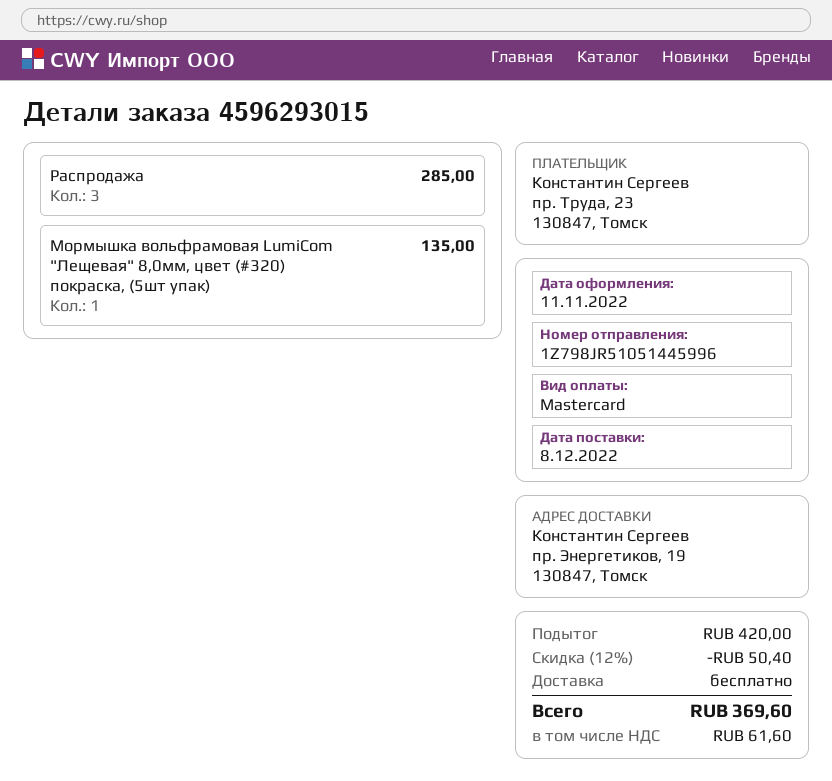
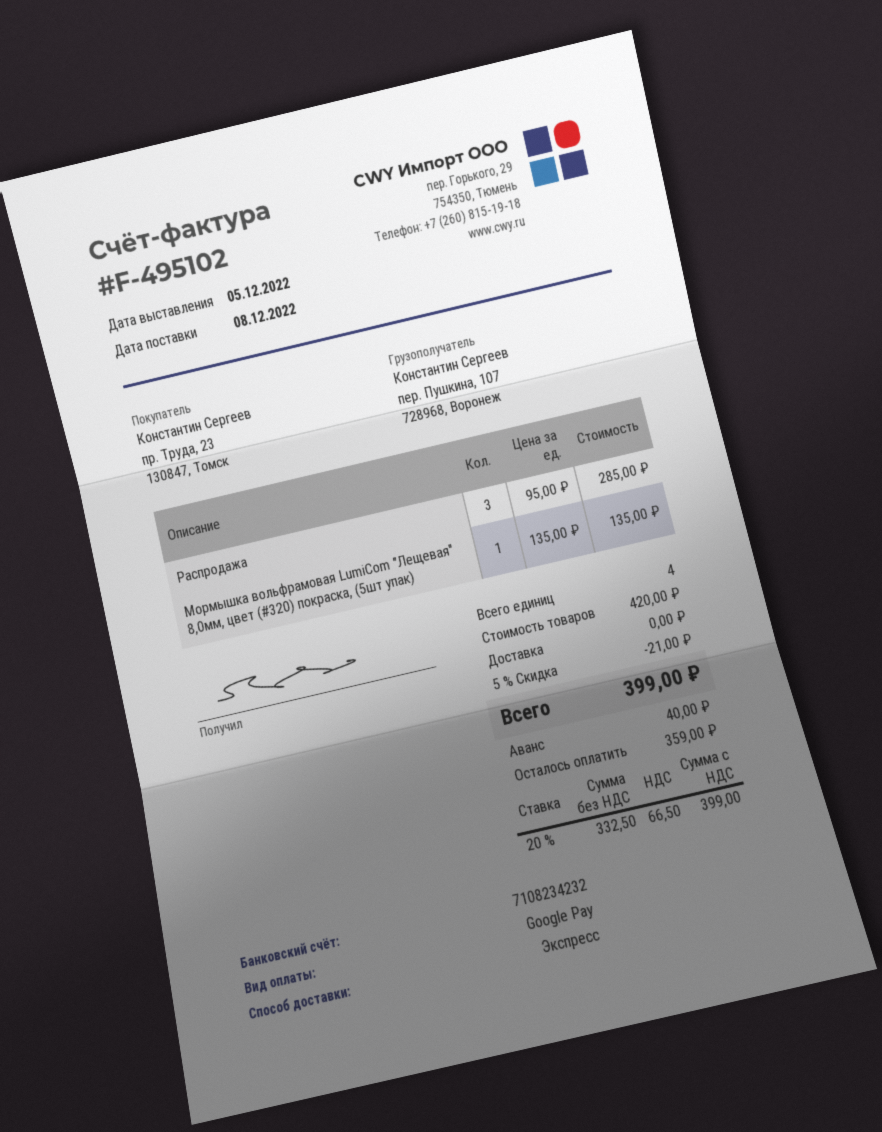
payment method: Mastercard -> Google Pay
ship to: пр. Энергетиков, 19, 130847, Томск -> пер. Пушкина, 107, 728968, Воронеж
discount: 12% = 50.40 -> 5% = 21.00
tax: 61.60 -> 66.50
total: 369.60 -> 399.00

